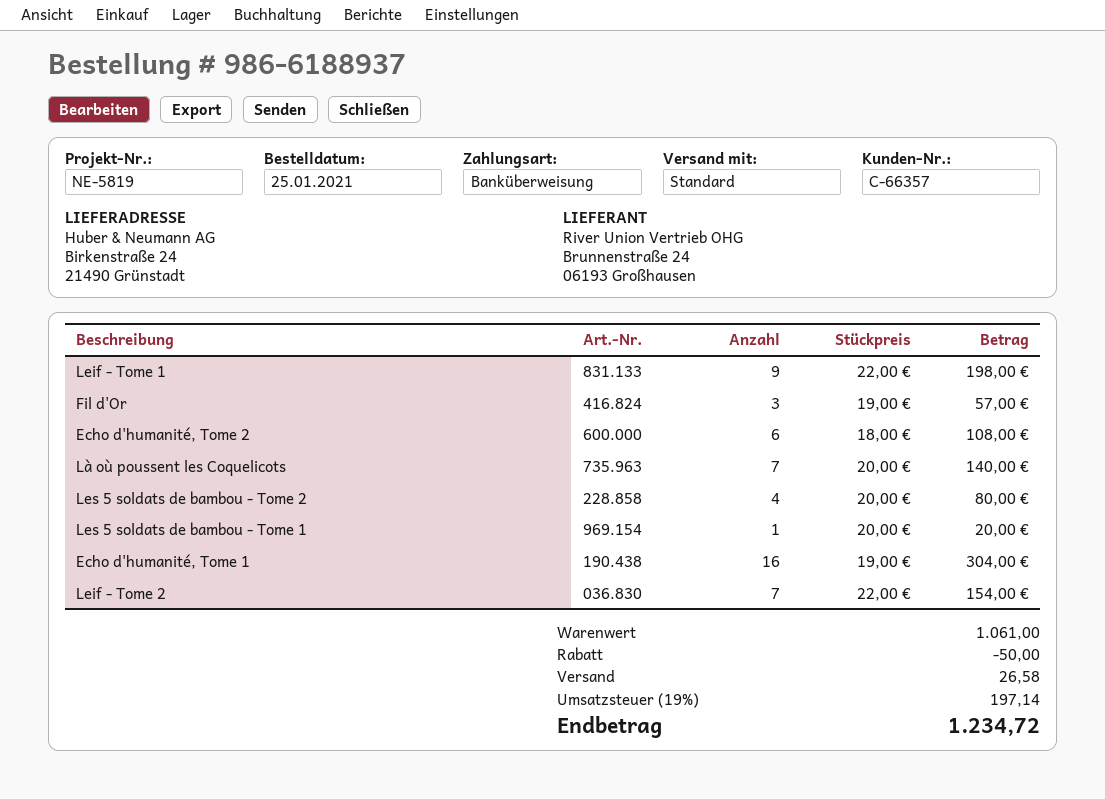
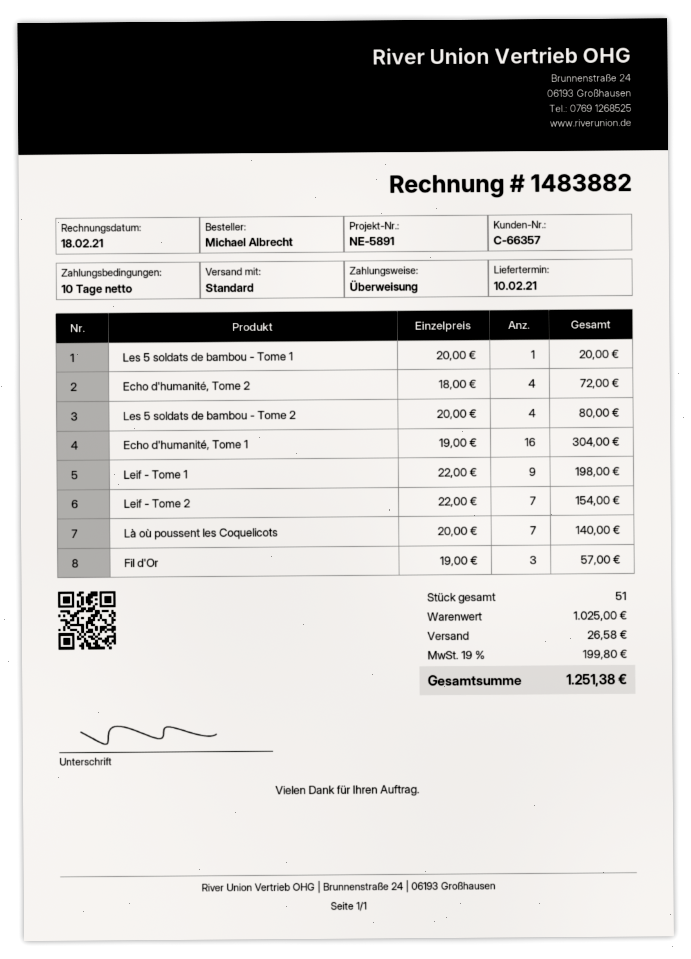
reference: NE-5819 -> NE-5891
Echo d'humanité, Tome 2: 6 x 18.00 = 108.00 -> 4 x 18.00 = 72.00
subtotal: 1061.00 -> 1025.00
discount: 50.00 -> none
tax: 19% = 197.14 -> 19% = 199.80
total: 1234.72 -> 1251.38

